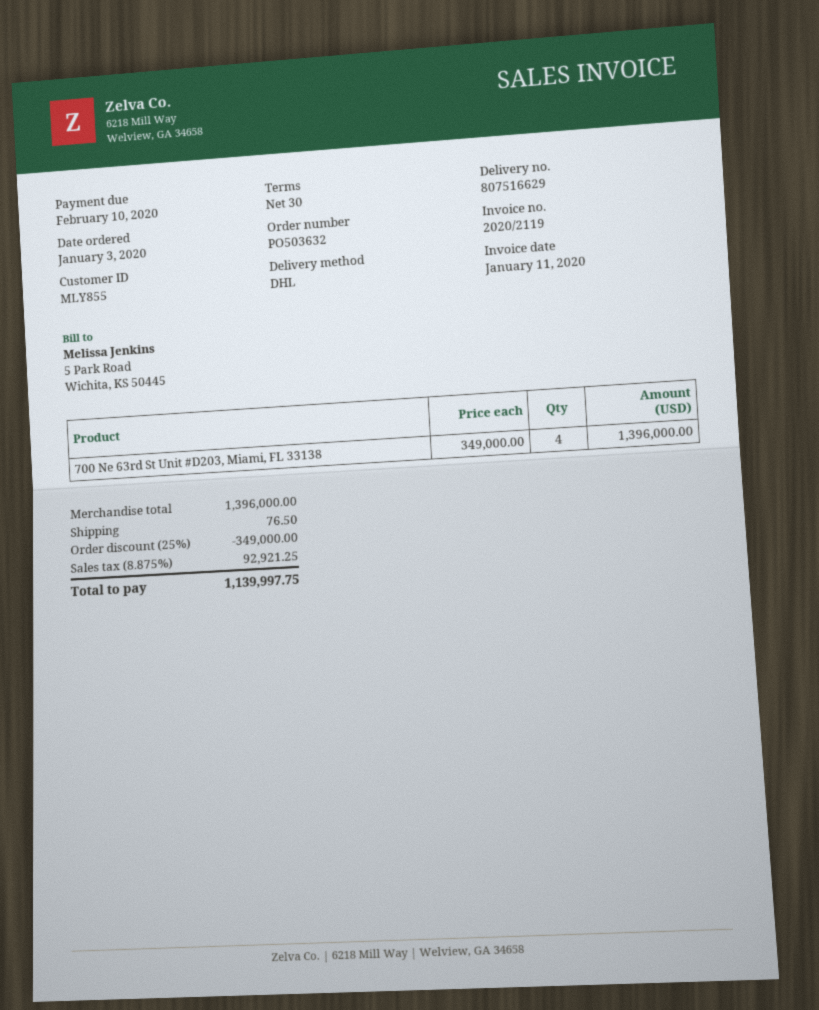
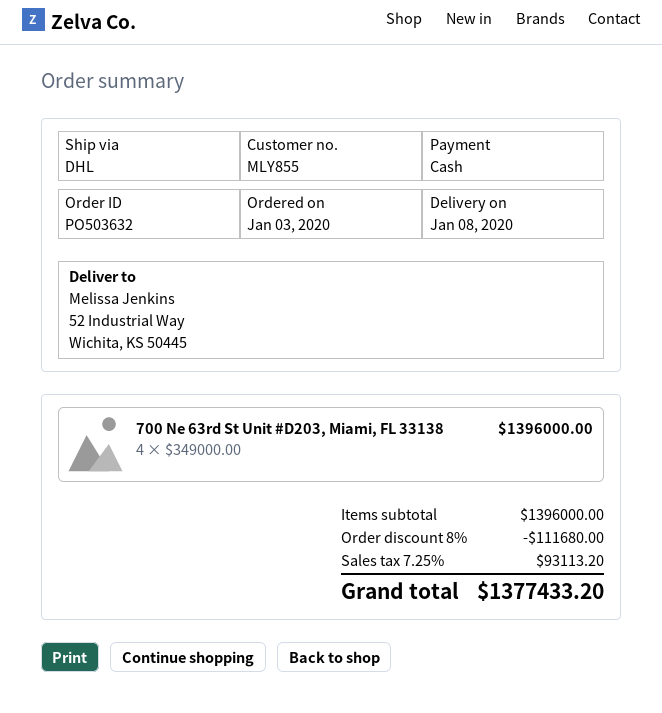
discount: 25% = 349000.00 -> 8% = 111680.00
shipping: 76.50 -> none
tax: 8.875% = 92921.25 -> 7.25% = 93113.20
total: 1139997.75 -> 1377433.20

